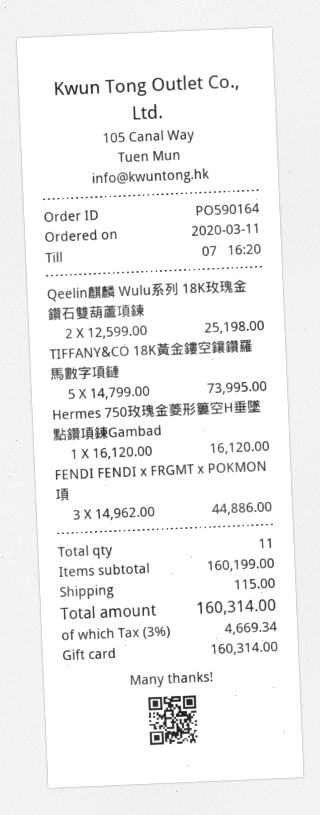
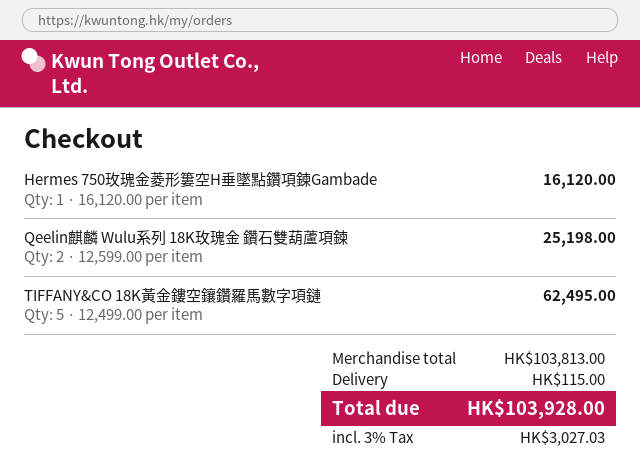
TIFFANY&CO 18K黃金鏤空鑲鑽羅馬數字項鏈: 5 x 14799.00 = 73995.00 -> 5 x 12499.00 = 62495.00
FENDI FENDI x FRGMT x POKMON 項: 3 x 14962.00 = 44886.00 -> none
subtotal: 160199.00 -> 103813.00
tax: 3% = 4669.34 -> 3% = 3027.03
total: 160314.00 -> 103928.00

